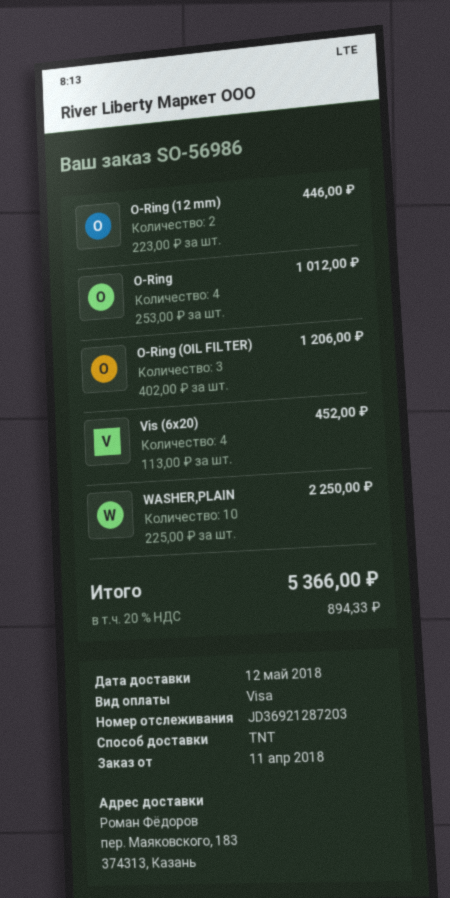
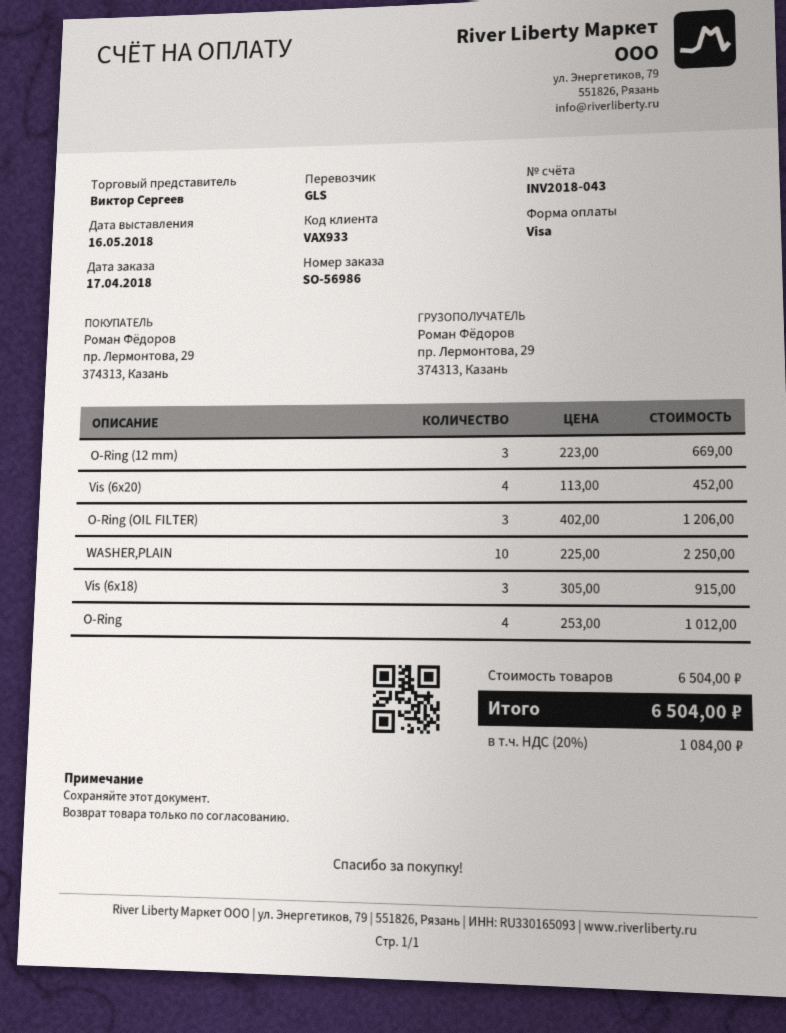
order date: 2018-04-11 -> 2018-04-17
shipping method: TNT -> GLS
ship to: пер. Маяковского, 183, 374313, Казань -> пр. Лермонтова, 29, 374313, Казань
O-Ring (12 mm): 2 x 223.00 = 446.00 -> 3 x 223.00 = 669.00
Vis (6x18): none -> 3 x 305.00 = 915.00
tax: 20% = 894.33 -> 20% = 1084.00
total: 5366.00 -> 6504.00

